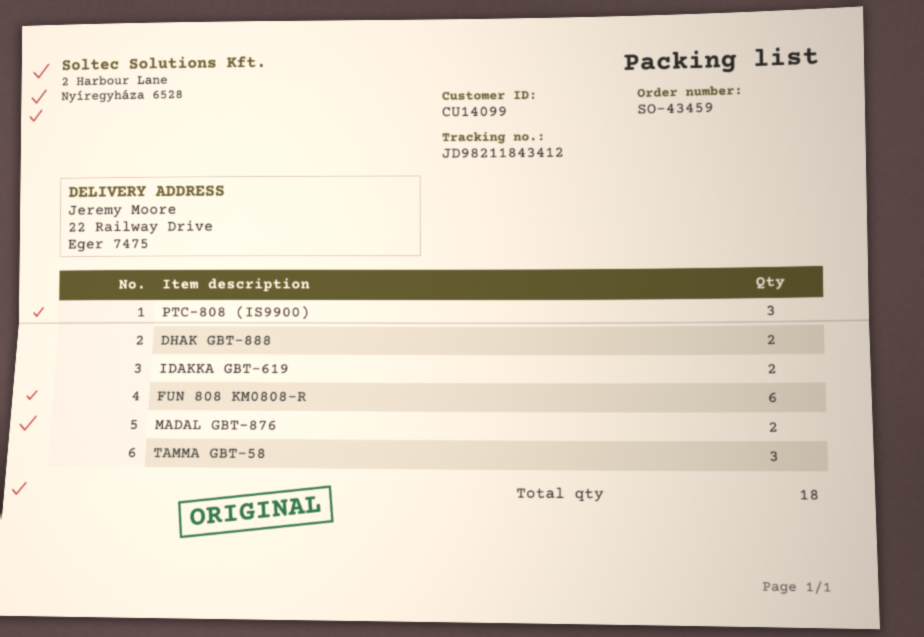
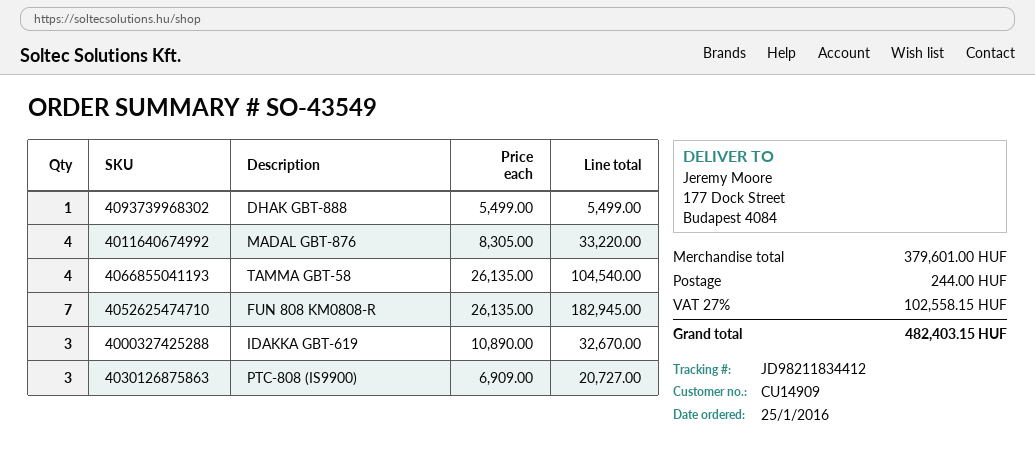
order number: SO-43459 -> SO-43549
customer number: CU14099 -> CU14909
tracking number: JD98211843412 -> JD98211834412
ship to: 22 Railway Drive, Eger 7475 -> 177 Dock Street, Budapest 4084
DHAK GBT-888: 2 -> 1
IDAKKA GBT-619: 2 -> 3
FUN 808 KM0808-R: 6 -> 7
MADAL GBT-876: 2 -> 4
TAMMA GBT-58: 3 -> 4

